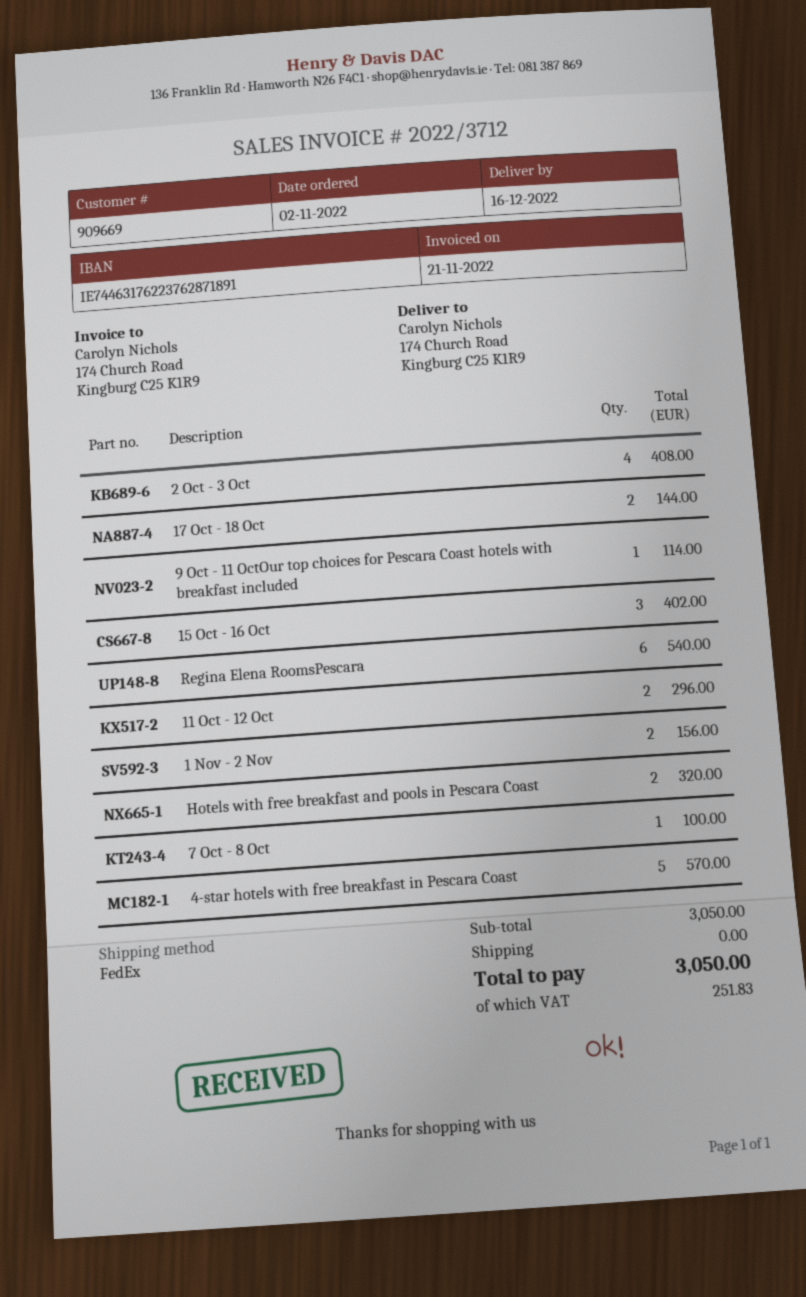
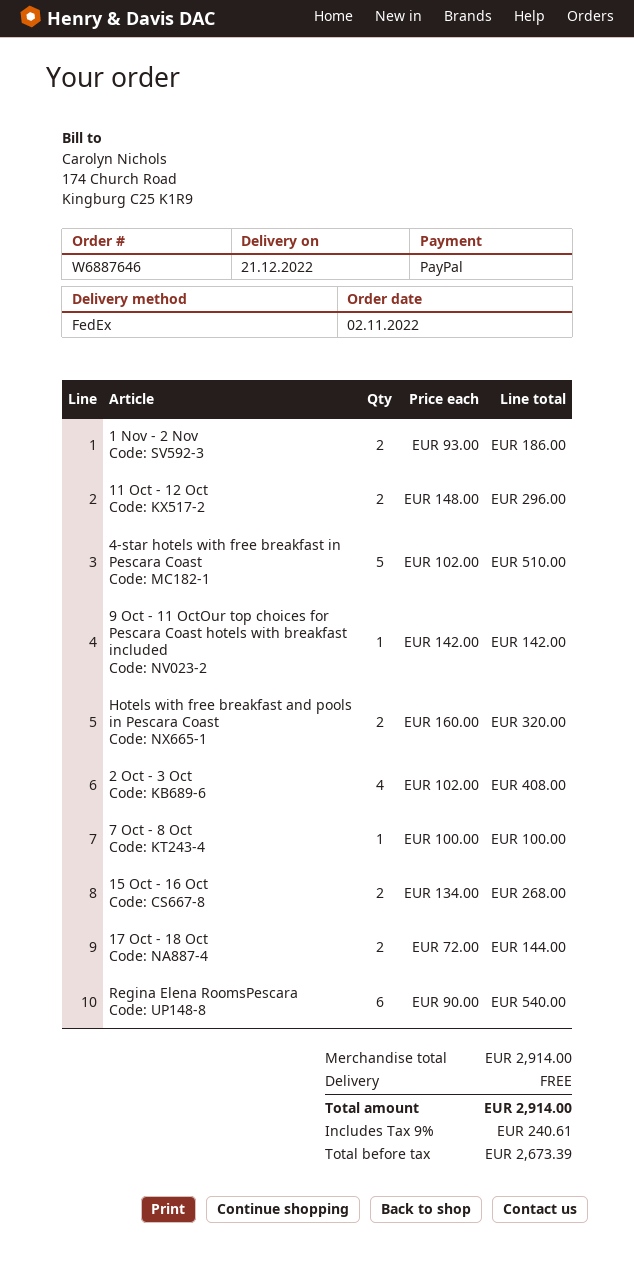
delivery date: 2022-12-16 -> 2022-12-21
9 Oct - 11 OctOur top choices for Pescara Coast hotels with breakfast included: 1 for 114.00 -> 1 for 142.00
15 Oct - 16 Oct: 3 for 402.00 -> 2 for 268.00
1 Nov - 2 Nov: 2 for 156.00 -> 2 for 186.00
4-star hotels with free breakfast in Pescara Coast: 5 for 570.00 -> 5 for 510.00
subtotal: 3050.00 -> 2914.00
tax: 251.83 -> 240.61
total: 3050.00 -> 2914.00

